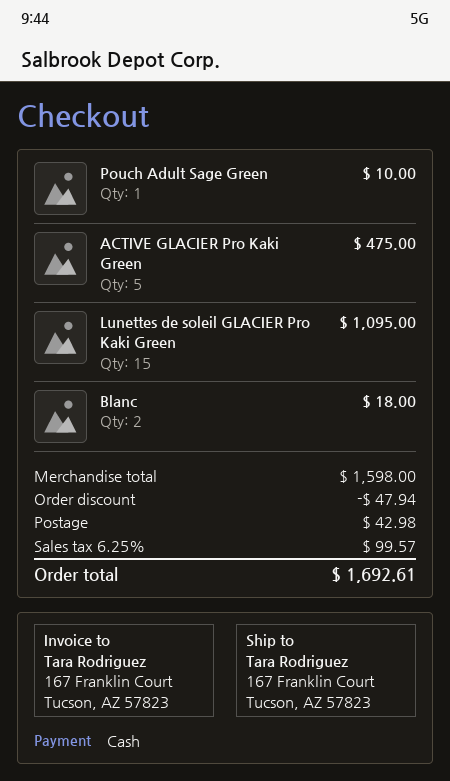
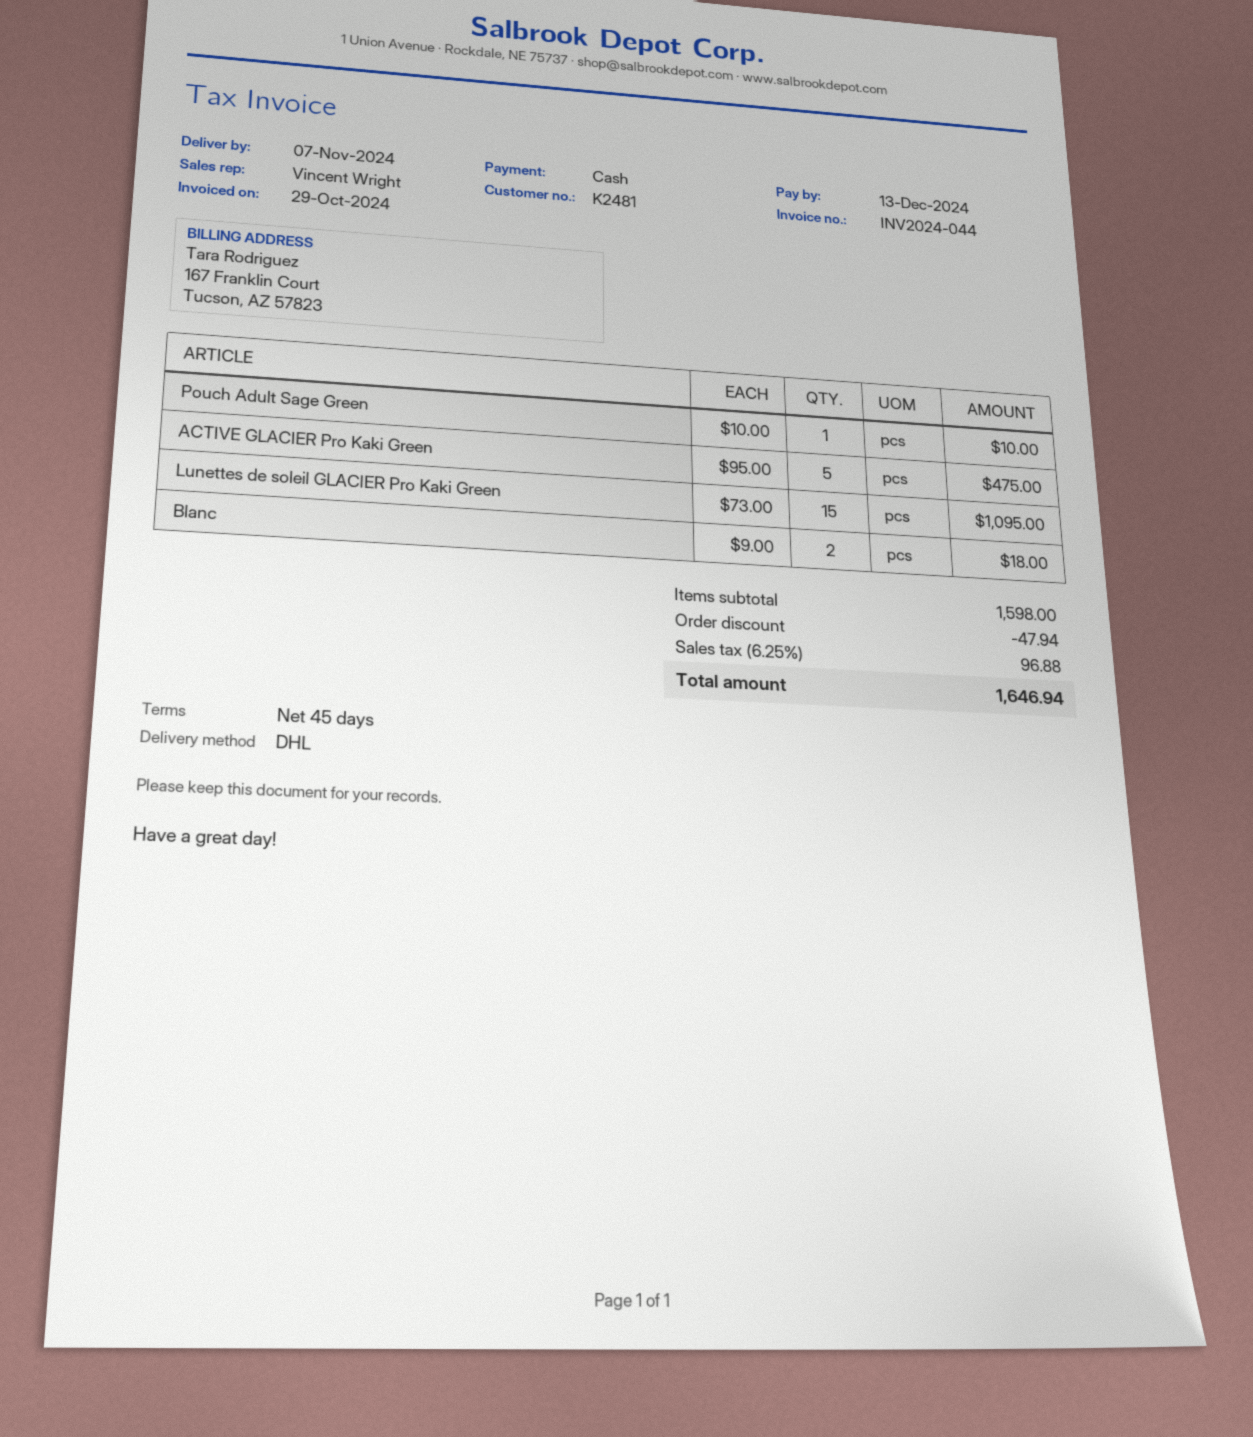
shipping: 42.98 -> none
tax: 6.25% = 99.57 -> 6.25% = 96.88
total: 1692.61 -> 1646.94

